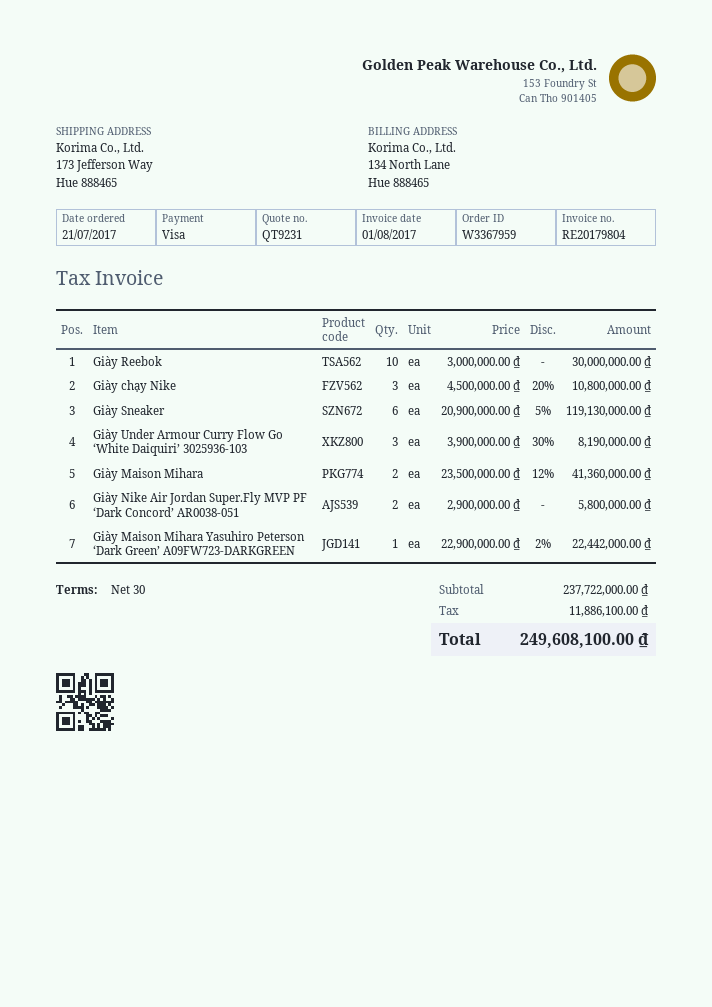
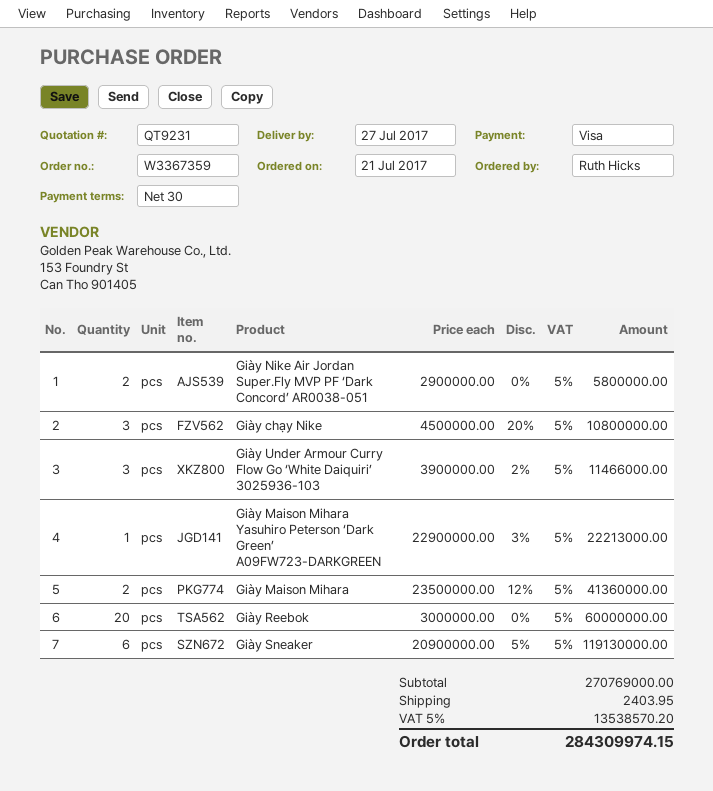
order number: W3367959 -> W3367359
Giày Reebok: 10 x 3000000.00 = 30000000.00 -> 20 x 3000000.00 = 60000000.00
Giày Under Armour Curry Flow Go ‘White Daiquiri’ 3025936-103: 3 x 3900000.00 - 30% = 8190000.00 -> 3 x 3900000.00 - 2% = 11466000.00
Giày Maison Mihara Yasuhiro Peterson ‘Dark Green’ A09FW723-DARKGREEN: 1 x 22900000.00 - 2% = 22442000.00 -> 1 x 22900000.00 - 3% = 22213000.00
subtotal: 237722000.00 -> 270769000.00
shipping: none -> 2403.95
tax: 11886100.00 -> 13538570.20
total: 249608100.00 -> 284309974.15

